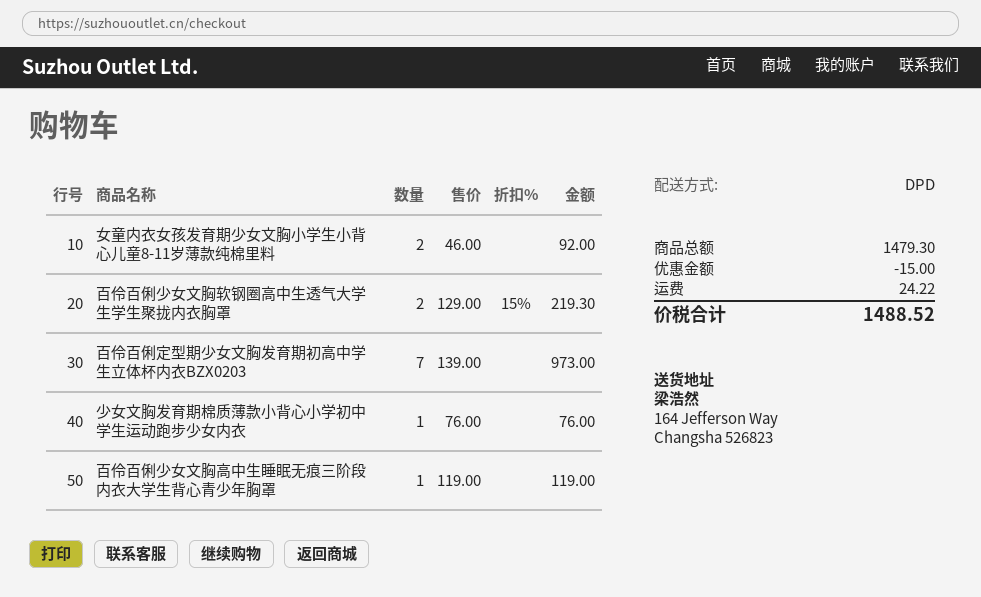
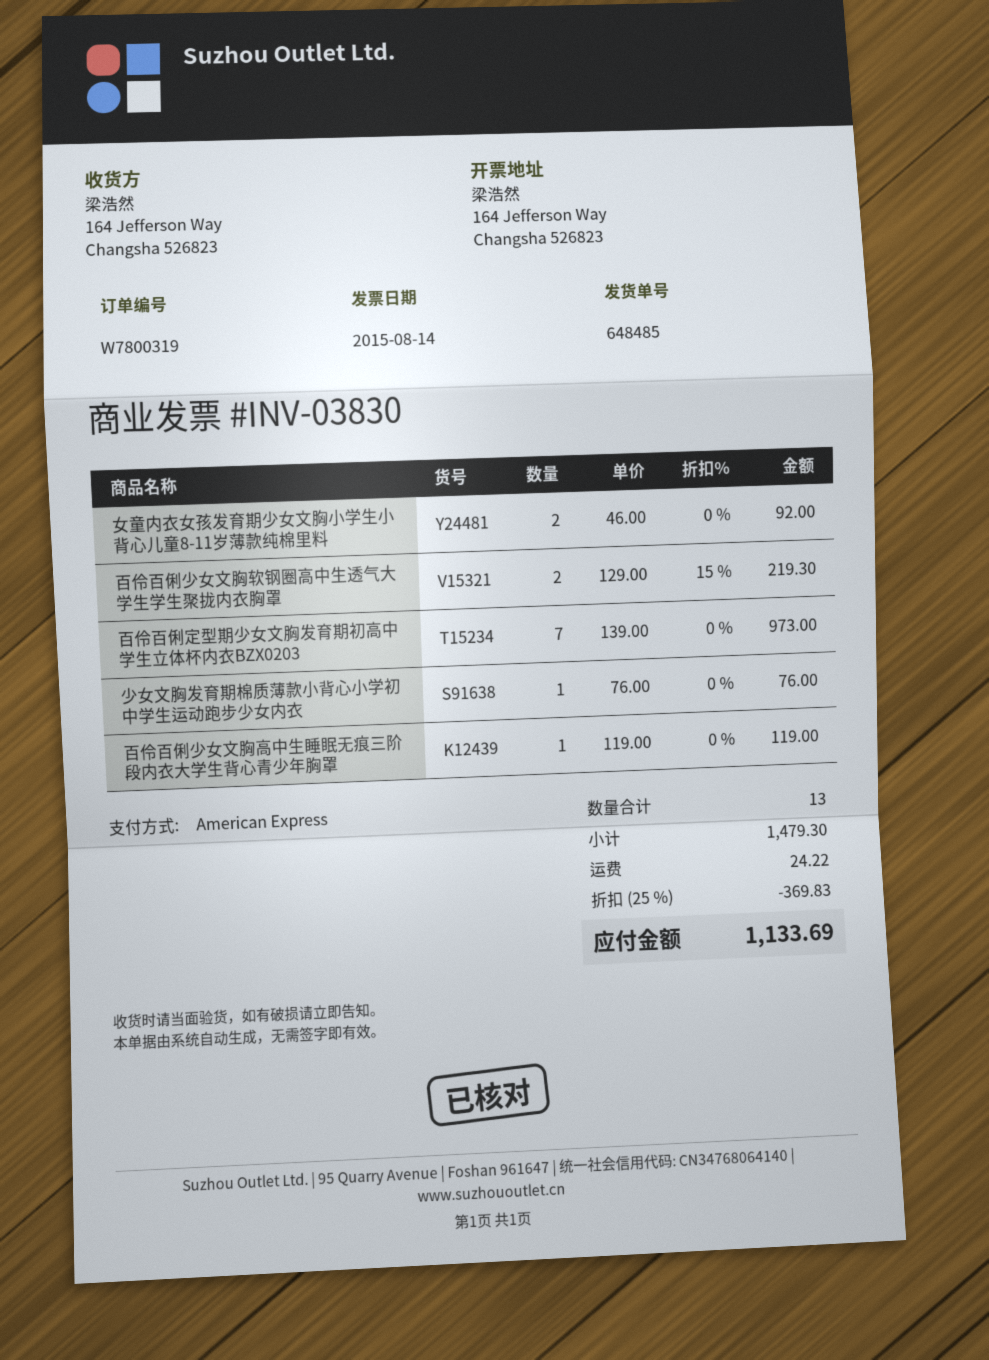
discount: 15.00 -> 369.83
total: 1488.52 -> 1133.69

